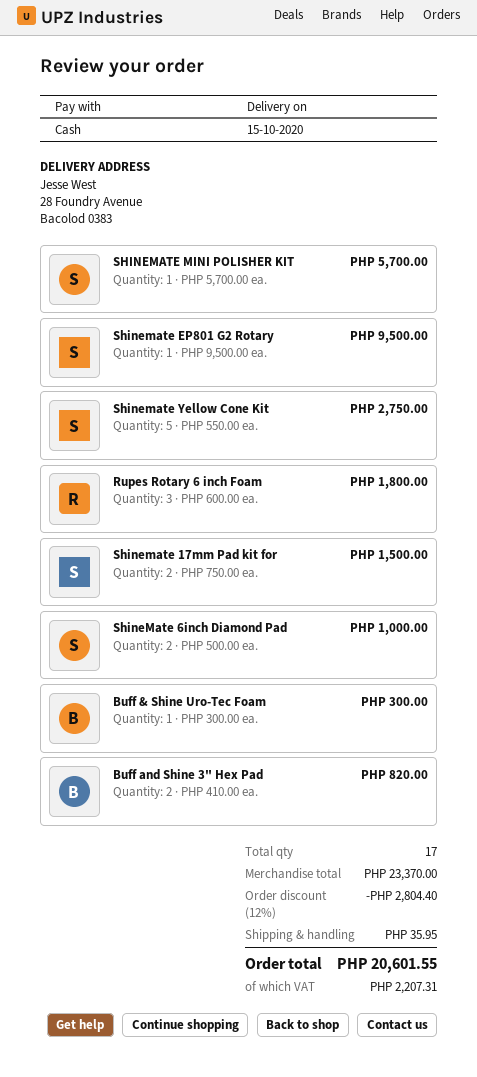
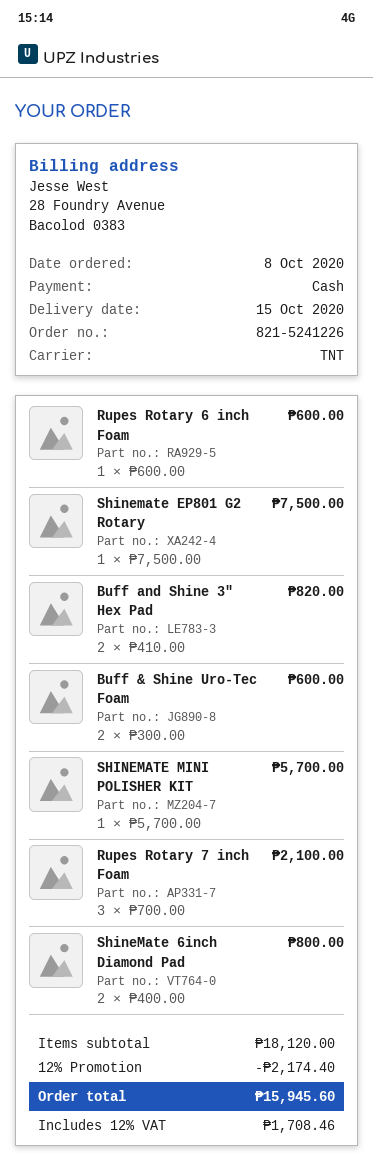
Shinemate EP801 G2 Rotary: 1 x 9500.00 = 9500.00 -> 1 x 7500.00 = 7500.00
Shinemate Yellow Cone Kit: 5 x 550.00 = 2750.00 -> none
Rupes Rotary 6 inch Foam: 3 x 600.00 = 1800.00 -> 1 x 600.00 = 600.00
Shinemate 17mm Pad kit for: 2 x 750.00 = 1500.00 -> none
ShineMate 6inch Diamond Pad: 2 x 500.00 = 1000.00 -> 2 x 400.00 = 800.00
Buff & Shine Uro-Tec Foam: 1 x 300.00 = 300.00 -> 2 x 300.00 = 600.00
Rupes Rotary 7 inch Foam: none -> 3 x 700.00 = 2100.00
subtotal: 23370.00 -> 18120.00
discount: 12% = 2804.40 -> 12% = 2174.40
shipping: 35.95 -> none
tax: 2207.31 -> 1708.46
total: 20601.55 -> 15945.60

